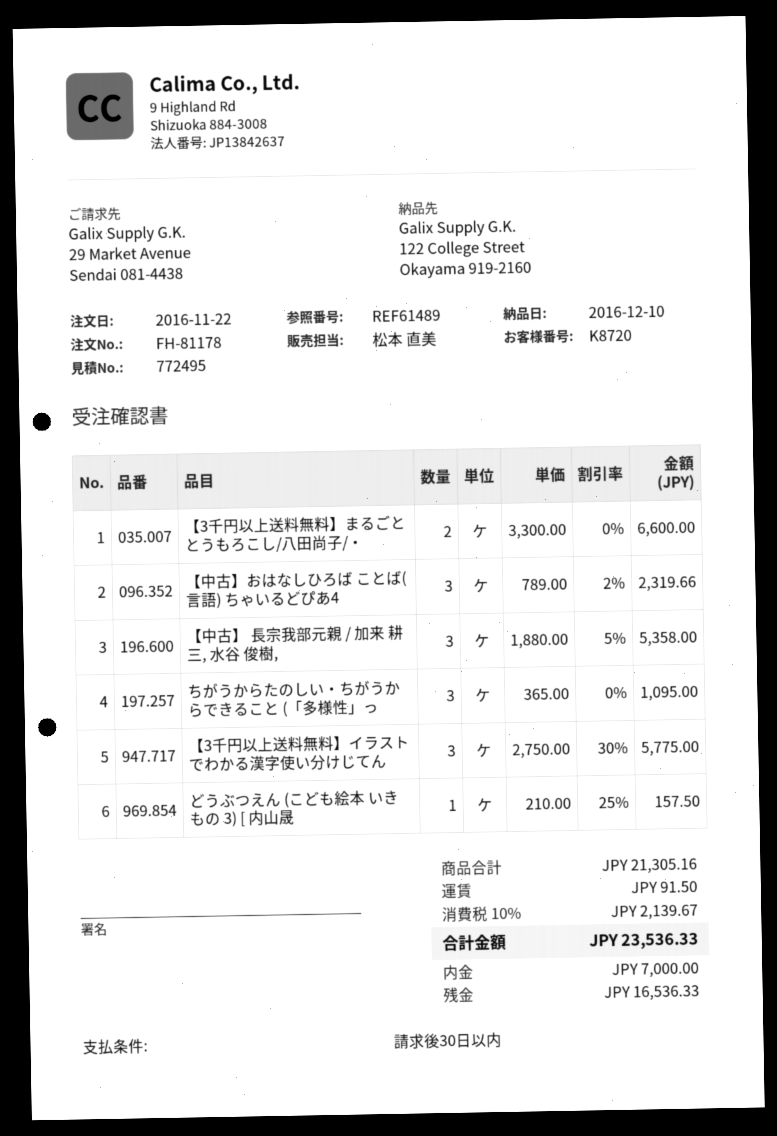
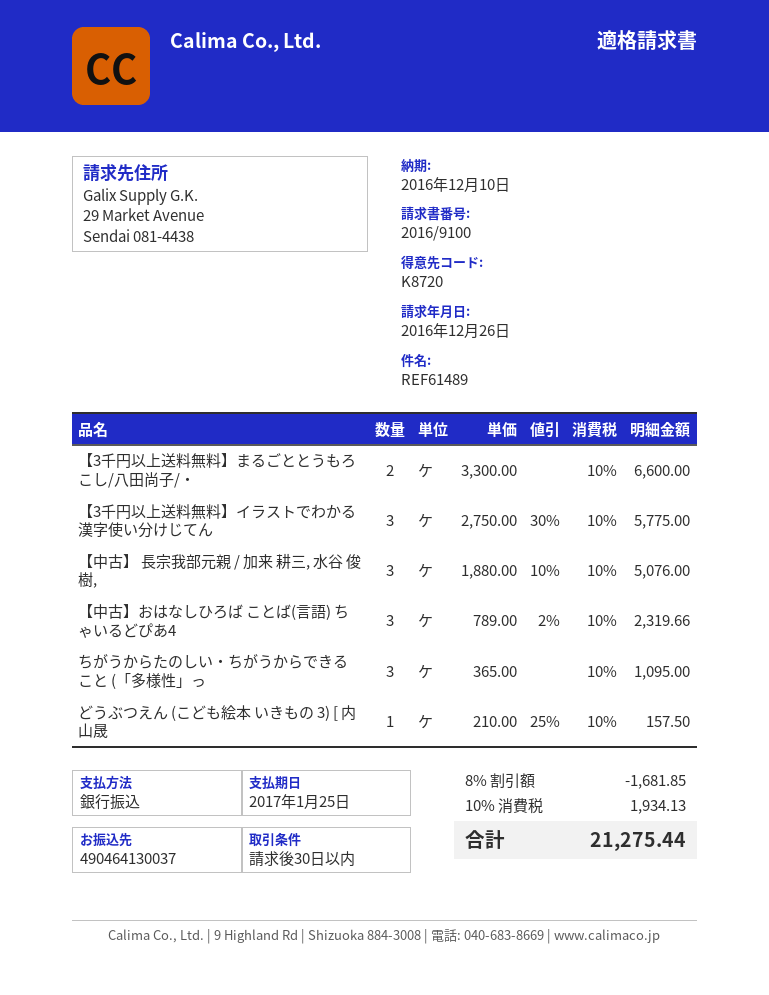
【中古】 長宗我部元親 / 加来 耕三, 水谷 俊樹,: 3 x 1880.00 - 5% = 5358.00 -> 3 x 1880.00 - 10% = 5076.00
discount: none -> 8% = 1681.85
shipping: 91.50 -> none
tax: 10% = 2139.67 -> 10% = 1934.13
total: 23536.33 -> 21275.44

